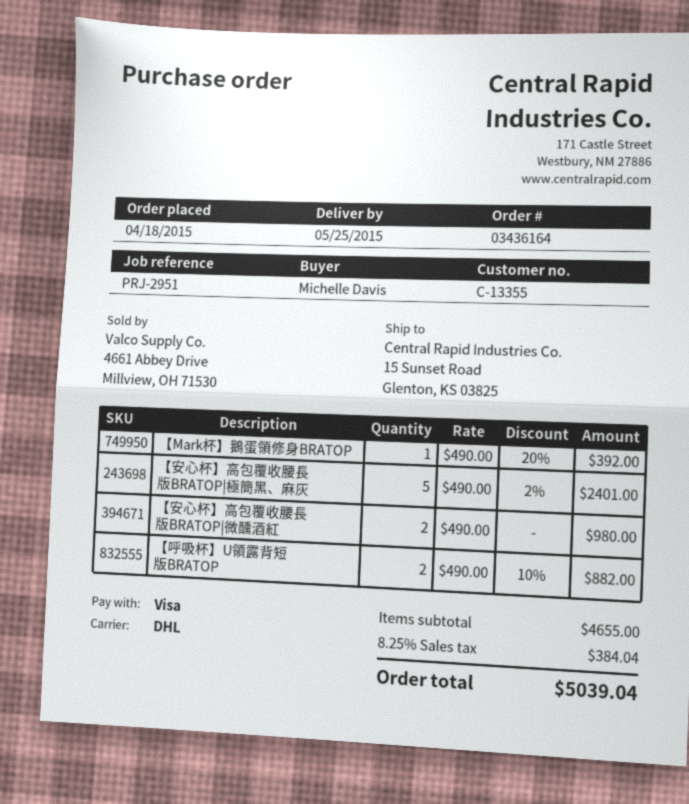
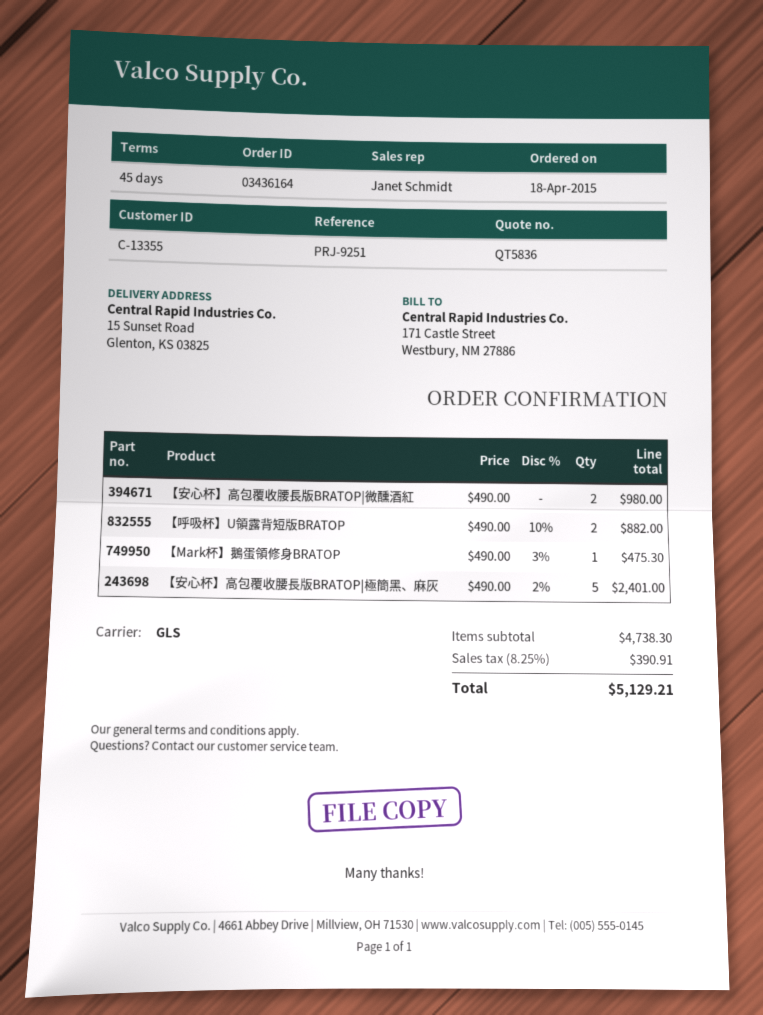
reference: PRJ-2951 -> PRJ-9251
shipping method: DHL -> GLS
【Mark杯】鵝蛋領修身BRATOP: 1 x 490.00 - 20% = 392.00 -> 1 x 490.00 - 3% = 475.30
subtotal: 4655.00 -> 4738.30
tax: 8.25% = 384.04 -> 8.25% = 390.91
total: 5039.04 -> 5129.21

